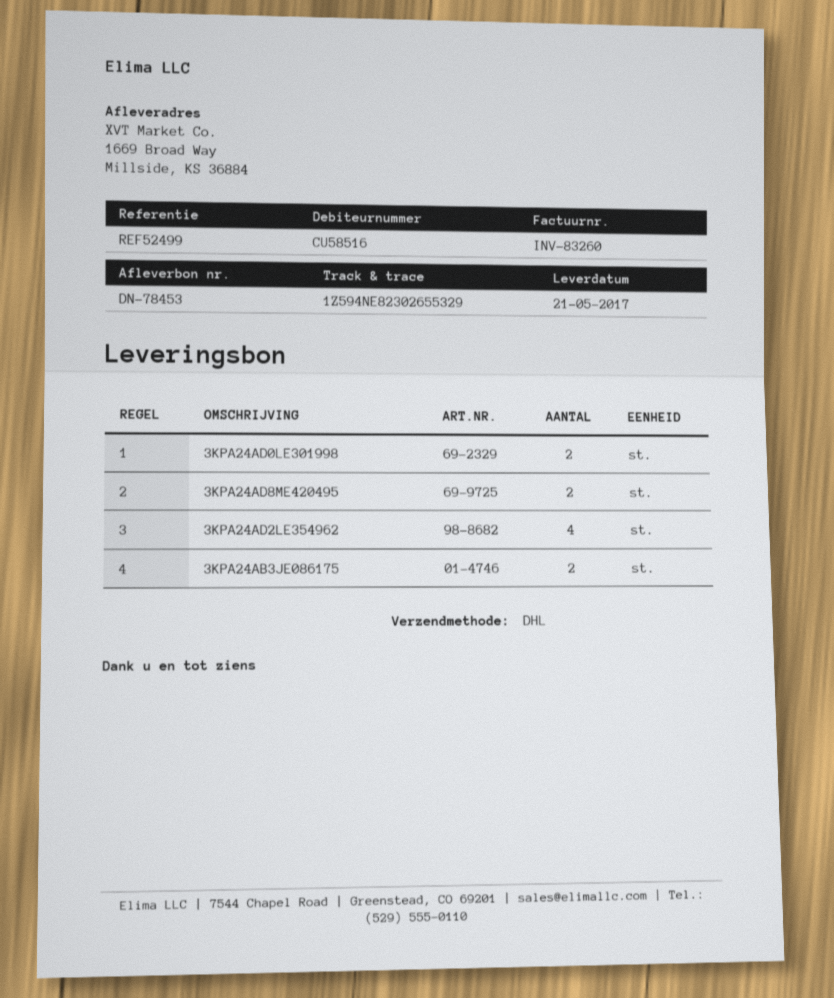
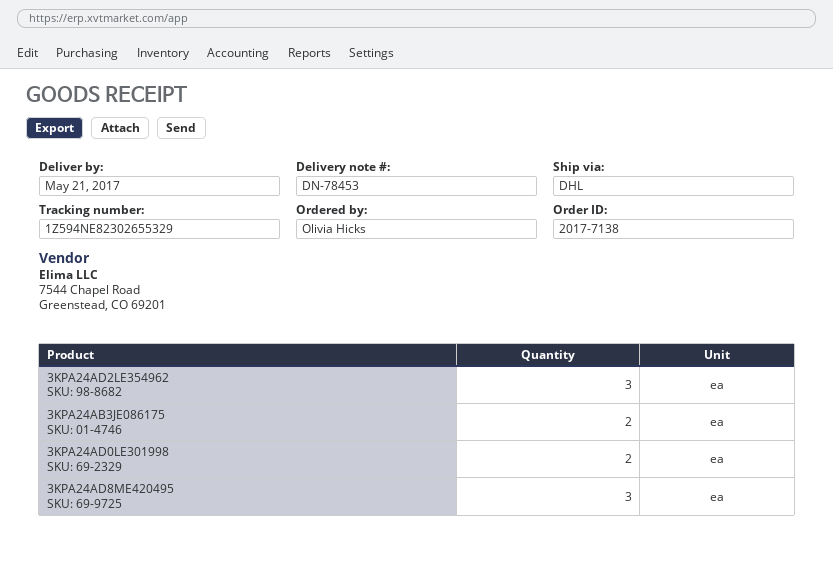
3KPA24AD8ME420495: 2 -> 3
3KPA24AD2LE354962: 4 -> 3

